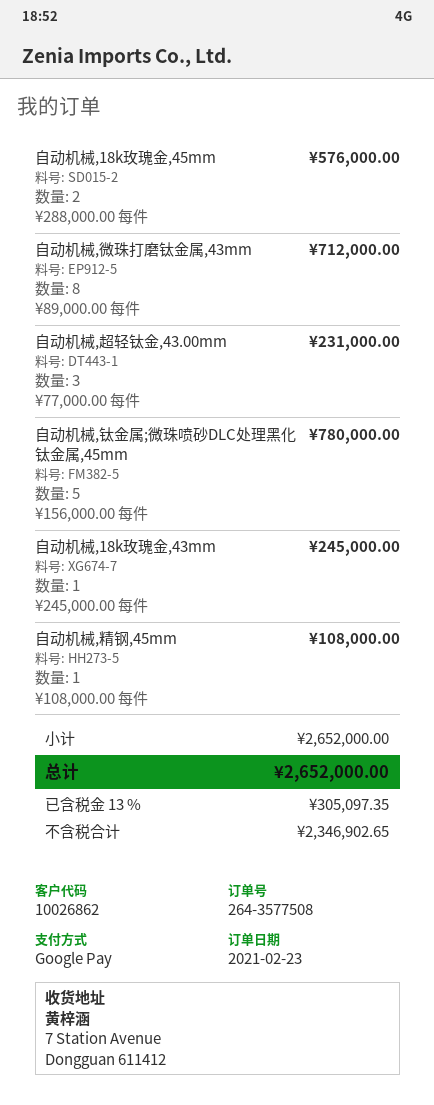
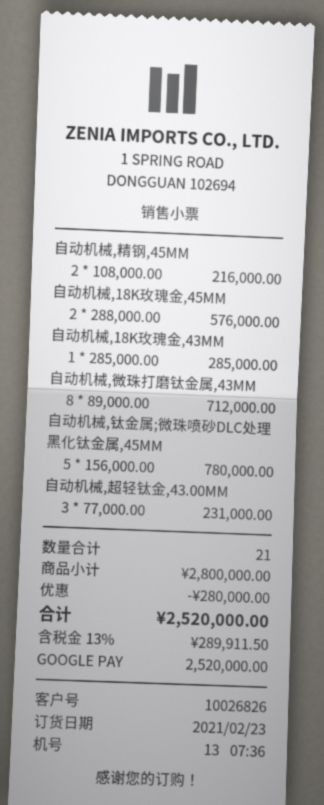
customer number: 10026862 -> 10026826
自动机械,18k玫瑰金,43mm: 1 x 245000.00 = 245000.00 -> 1 x 285000.00 = 285000.00
自动机械,精钢,45mm: 1 x 108000.00 = 108000.00 -> 2 x 108000.00 = 216000.00
subtotal: 2652000.00 -> 2800000.00
discount: none -> 280000.00
tax: 13% = 305097.35 -> 13% = 289911.50
total: 2652000.00 -> 2520000.00

